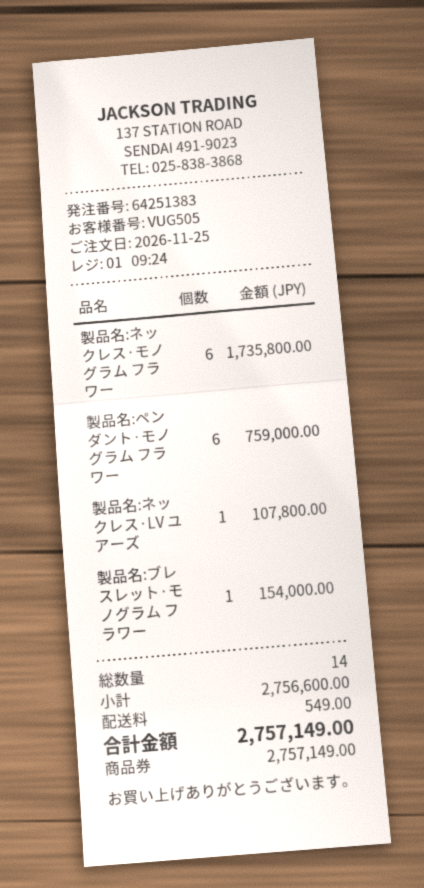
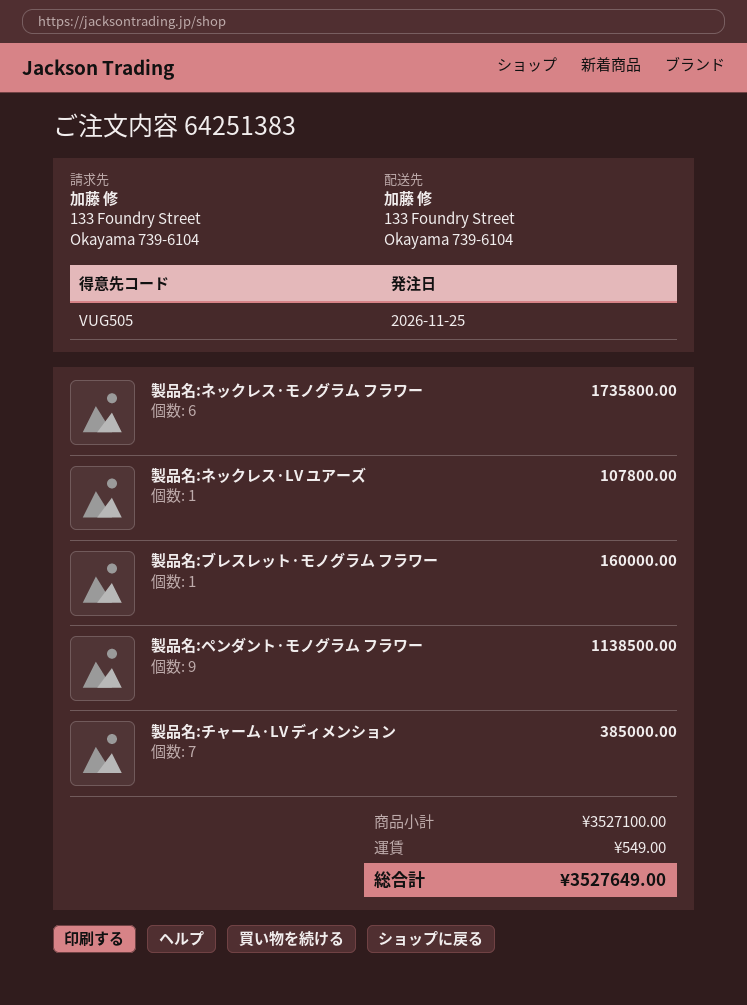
製品名:ペンダント·モノグラム フラワー: 6 for 759000.00 -> 9 for 1138500.00
製品名:ブレスレット·モノグラム フラワー: 1 for 154000.00 -> 1 for 160000.00
製品名:チャーム·LV ディメンション: none -> 7 for 385000.00
subtotal: 2756600.00 -> 3527100.00
total: 2757149.00 -> 3527649.00

